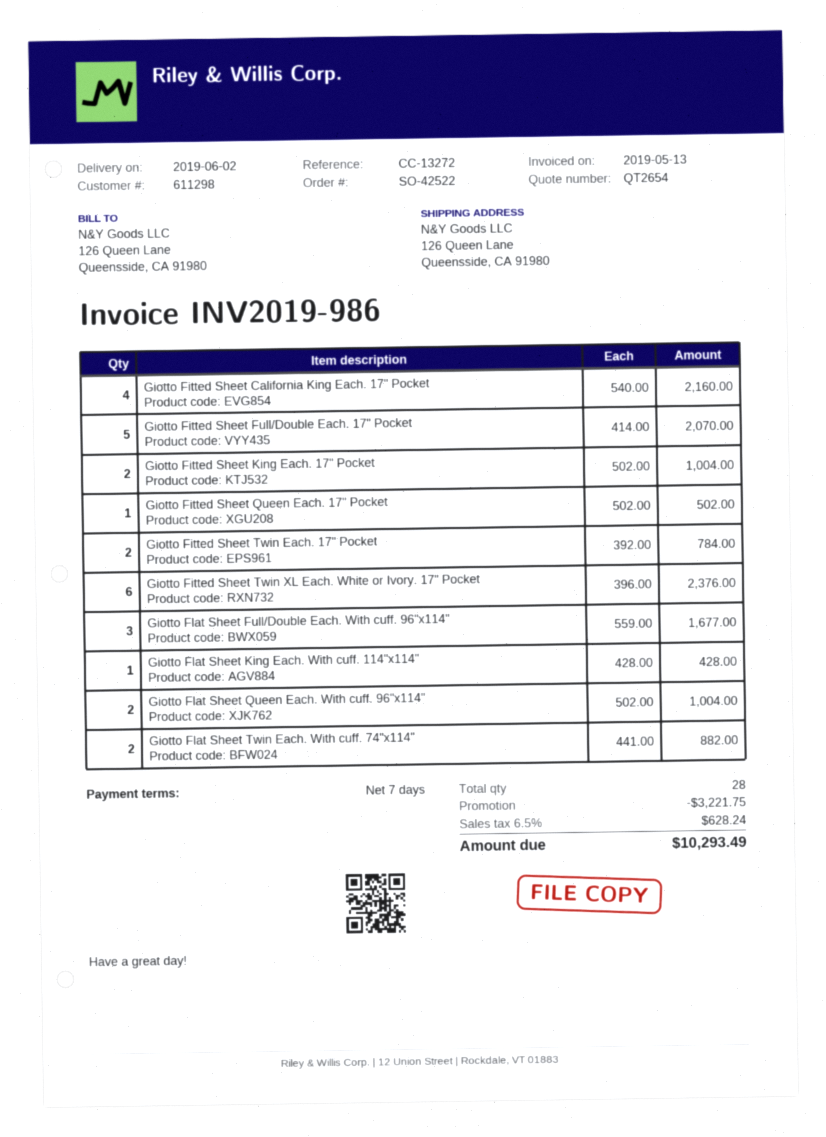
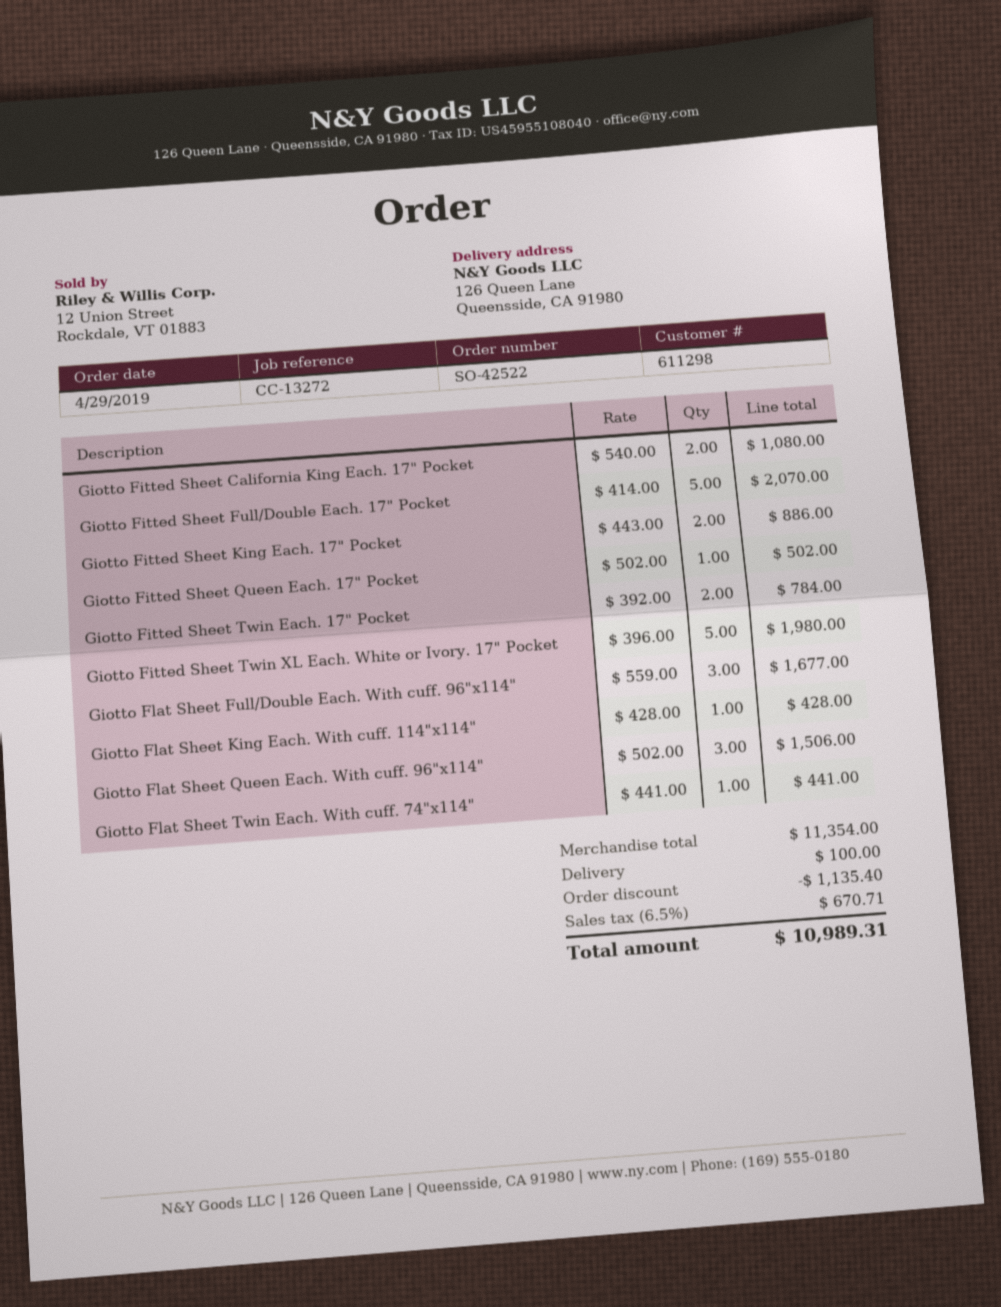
Giotto Fitted Sheet California King Each. 17" Pocket: 4 x 540.00 = 2160.00 -> 2 x 540.00 = 1080.00
Giotto Fitted Sheet King Each. 17" Pocket: 2 x 502.00 = 1004.00 -> 2 x 443.00 = 886.00
Giotto Fitted Sheet Twin XL Each. White or Ivory. 17" Pocket: 6 x 396.00 = 2376.00 -> 5 x 396.00 = 1980.00
Giotto Flat Sheet Queen Each. With cuff. 96"x114": 2 x 502.00 = 1004.00 -> 3 x 502.00 = 1506.00
Giotto Flat Sheet Twin Each. With cuff. 74"x114": 2 x 441.00 = 882.00 -> 1 x 441.00 = 441.00
discount: 3221.75 -> 1135.40
shipping: none -> 100.00
tax: 6.5% = 628.24 -> 6.5% = 670.71
total: 10293.49 -> 10989.31

